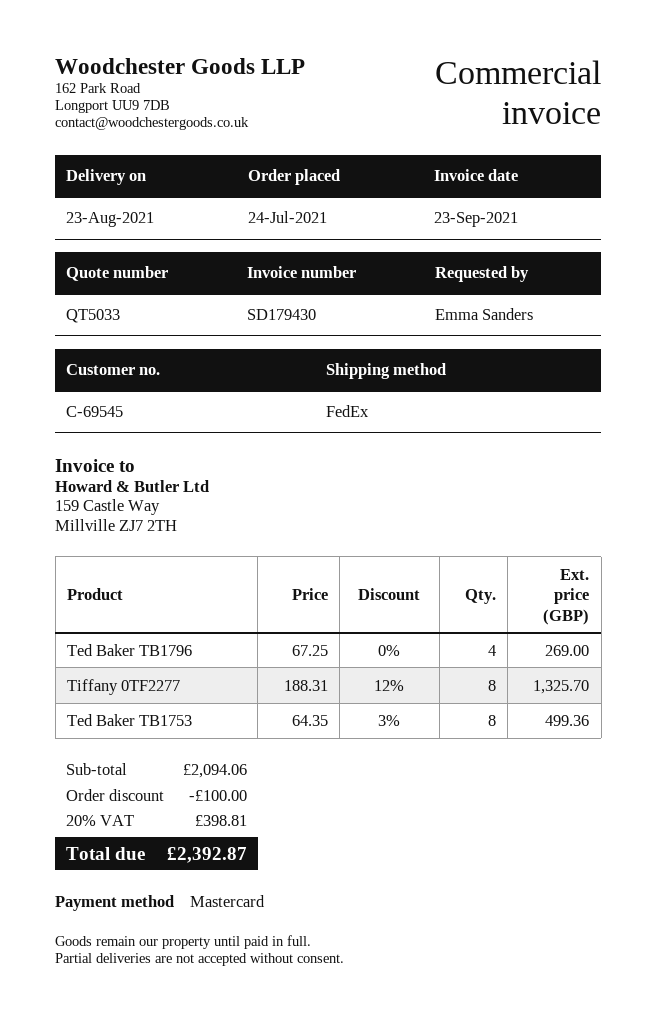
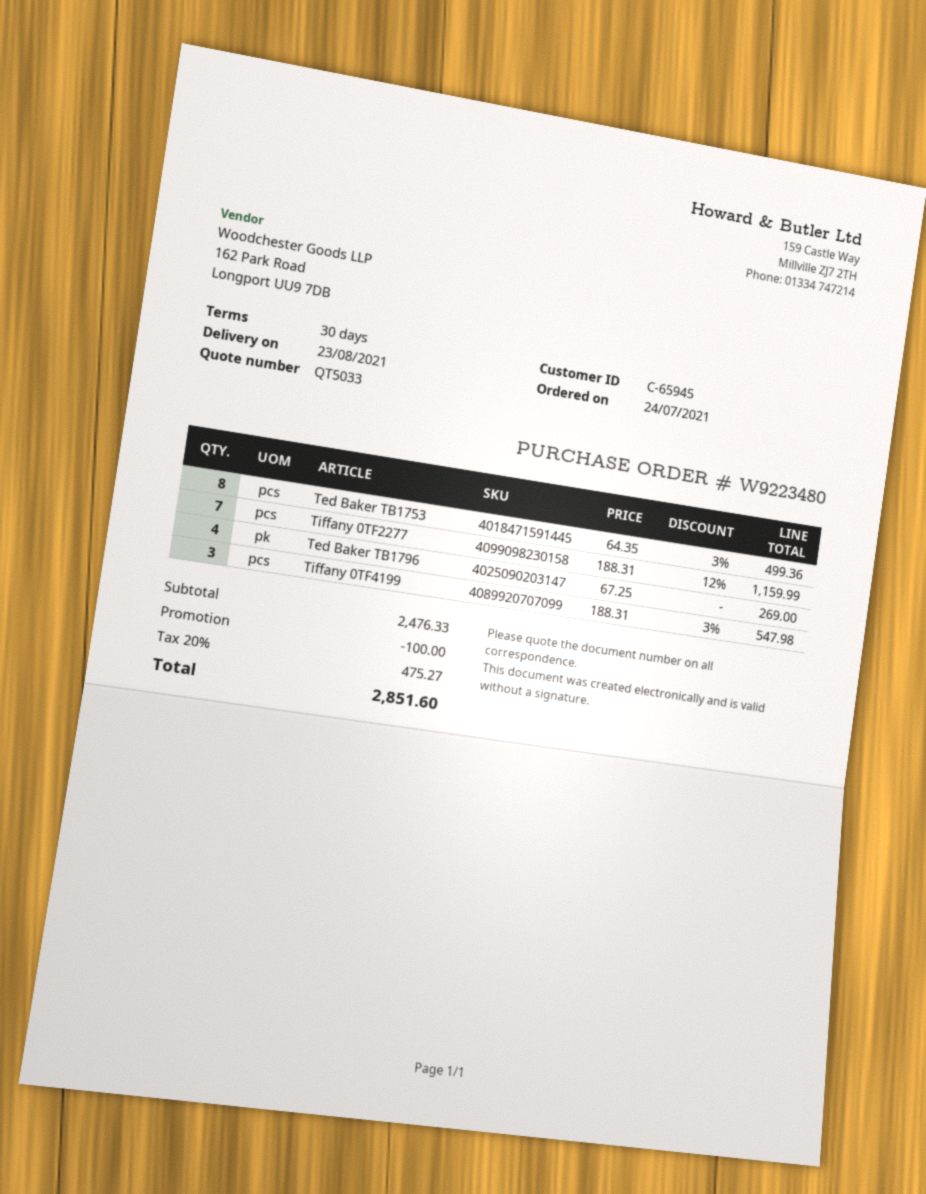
customer number: C-69545 -> C-65945
Tiffany 0TF2277: 8 x 188.31 - 12% = 1325.70 -> 7 x 188.31 - 12% = 1159.99
Tiffany 0TF4199: none -> 3 x 188.31 - 3% = 547.98
subtotal: 2094.06 -> 2476.33
tax: 20% = 398.81 -> 20% = 475.27
total: 2392.87 -> 2851.60

